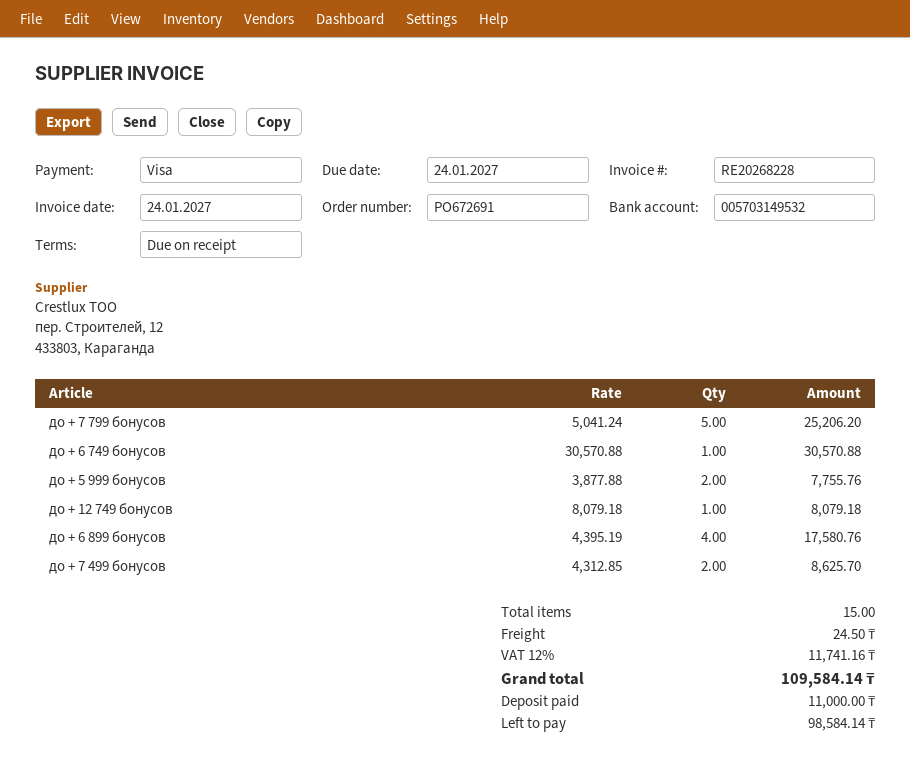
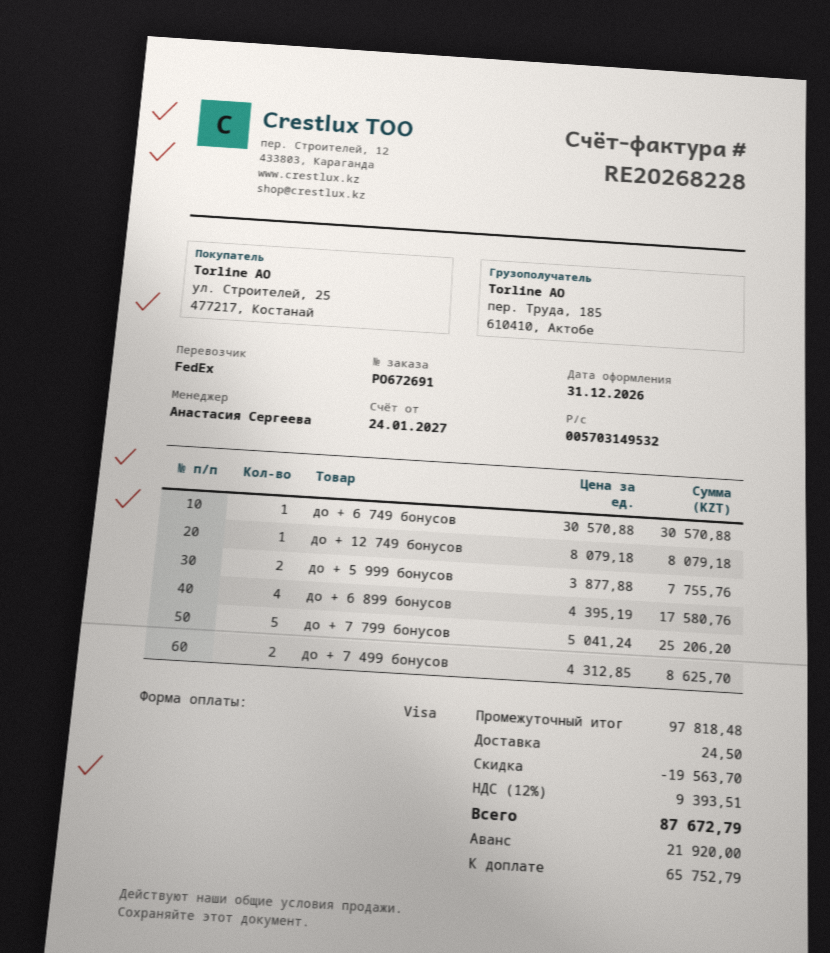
discount: none -> 19563.70
tax: 12% = 11741.16 -> 12% = 9393.51
total: 109584.14 -> 87672.79
deposit: 11000.00 -> 21920.00
balance: 98584.14 -> 65752.79

